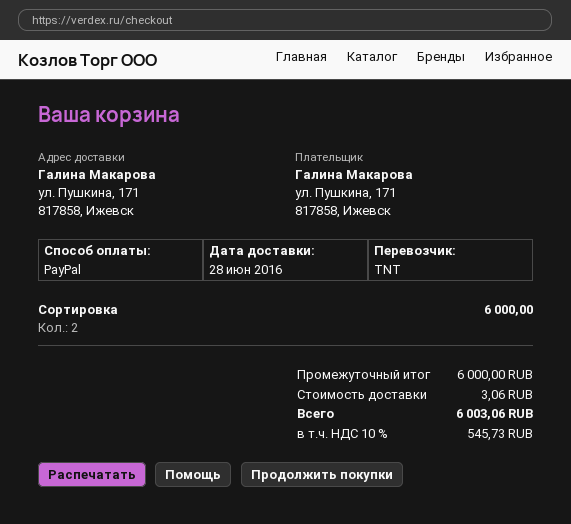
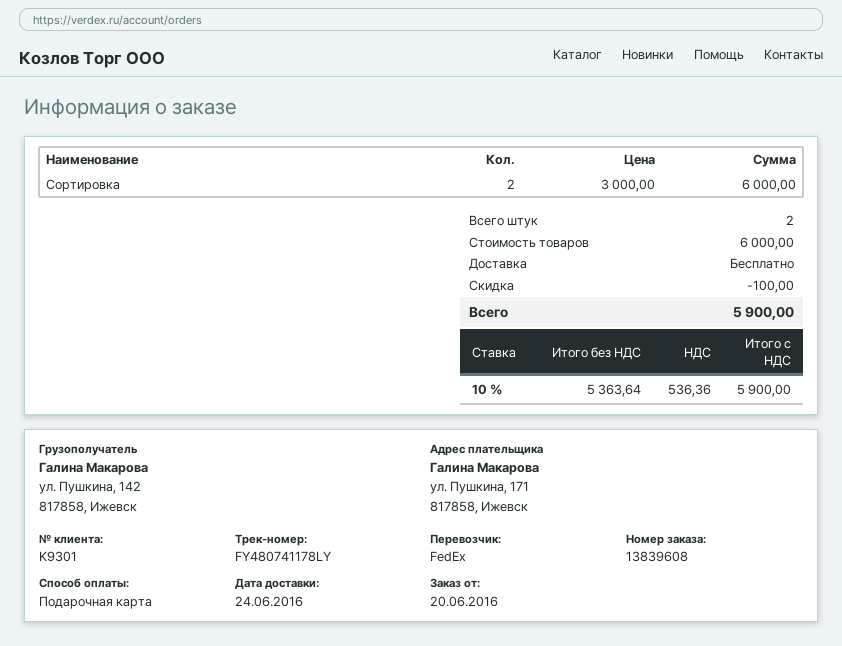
delivery date: 2016-06-28 -> 2016-06-24
payment method: PayPal -> gift card
shipping method: TNT -> FedEx
ship to: ул. Пушкина, 171, 817858, Ижевск -> ул. Пушкина, 142, 817858, Ижевск
discount: none -> 100.00
shipping: 3.06 -> 0.00
tax: 10% = 545.73 -> 10% = 536.36
total: 6003.06 -> 5900.00

